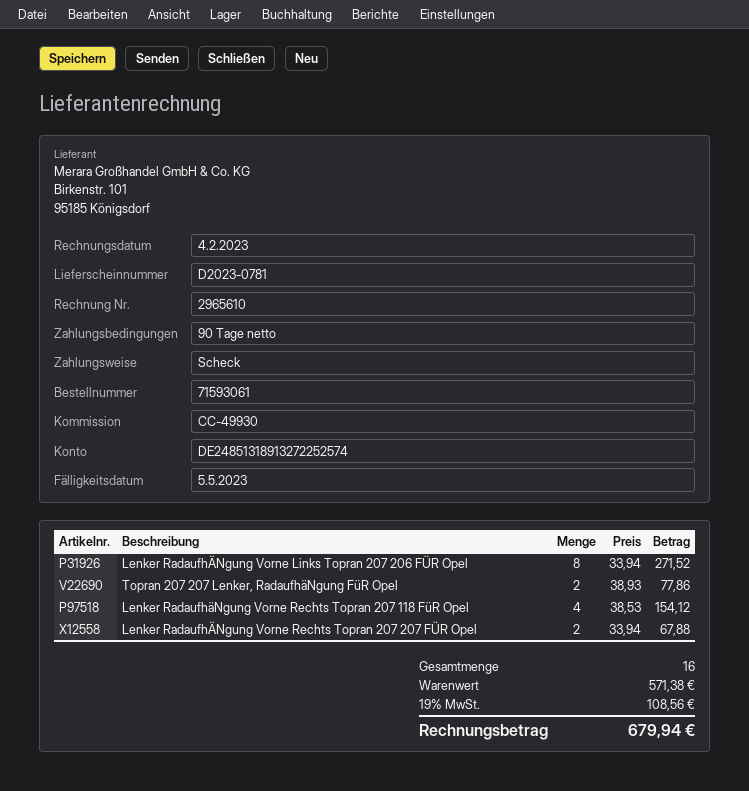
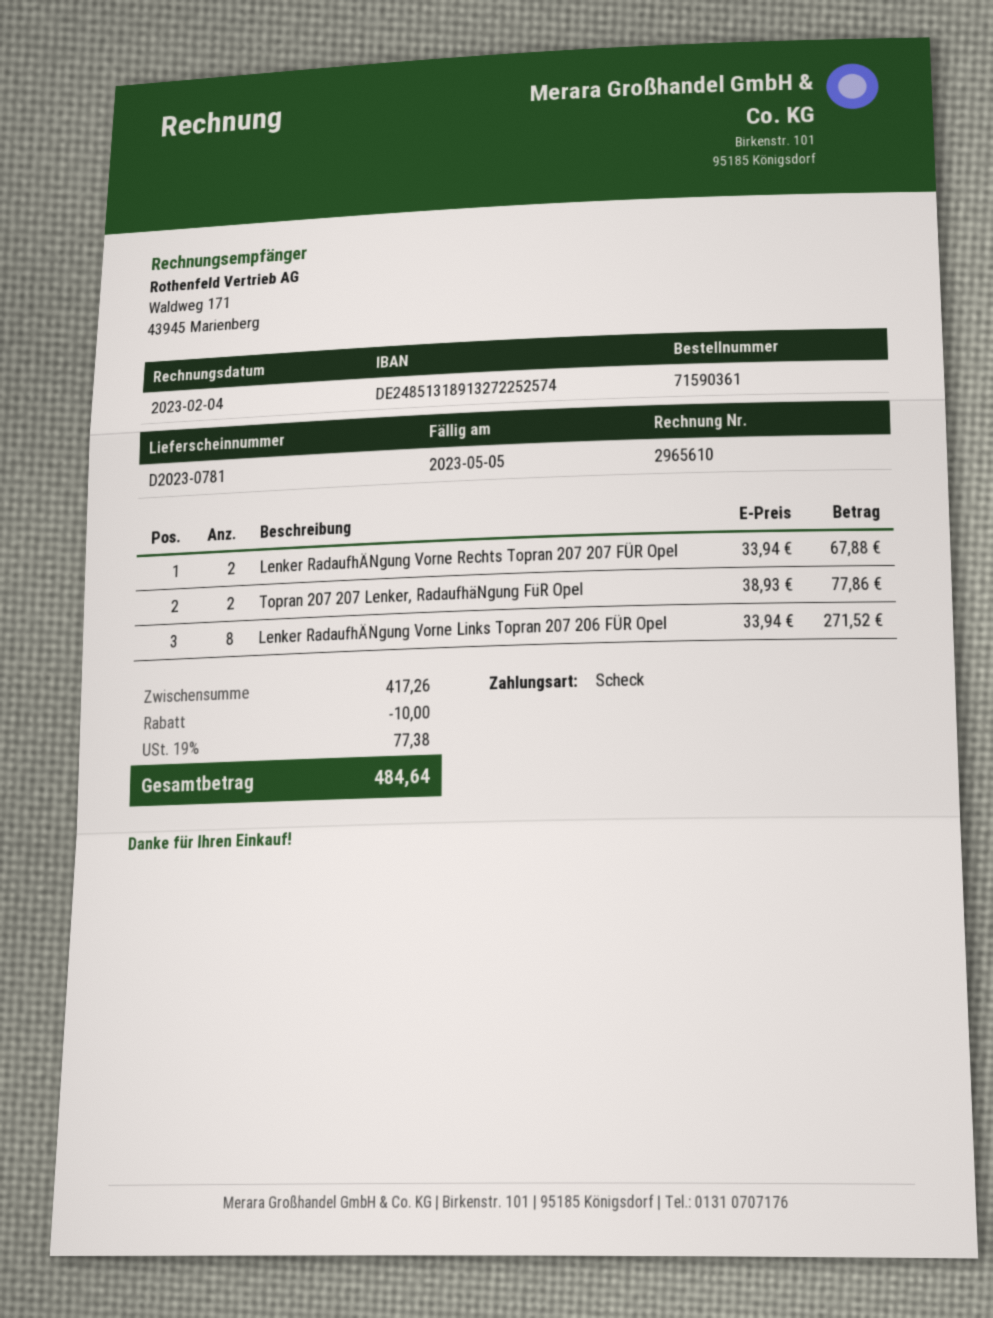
order number: 71593061 -> 71590361
Lenker RadaufhäNgung Vorne Rechts Topran 207 118 FüR Opel: 4 x 38.53 = 154.12 -> none
subtotal: 571.38 -> 417.26
discount: none -> 10.00
tax: 19% = 108.56 -> 19% = 77.38
total: 679.94 -> 484.64

